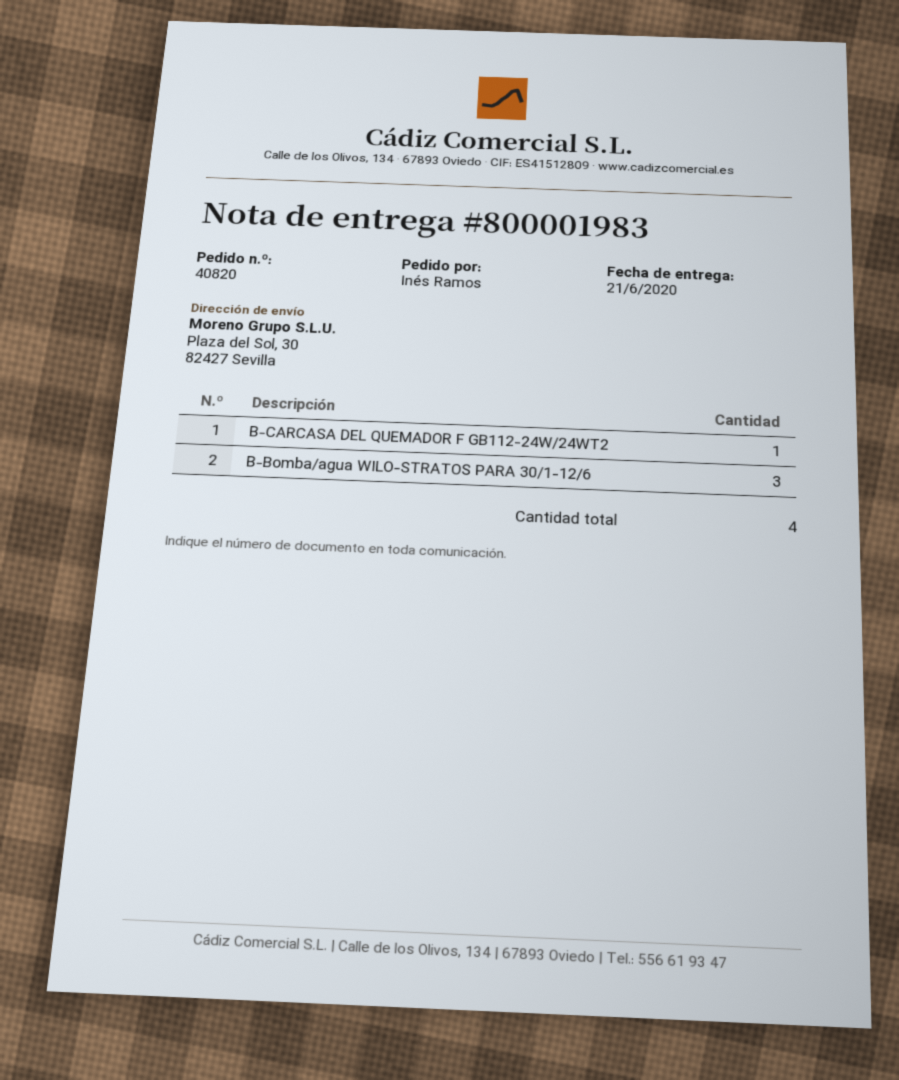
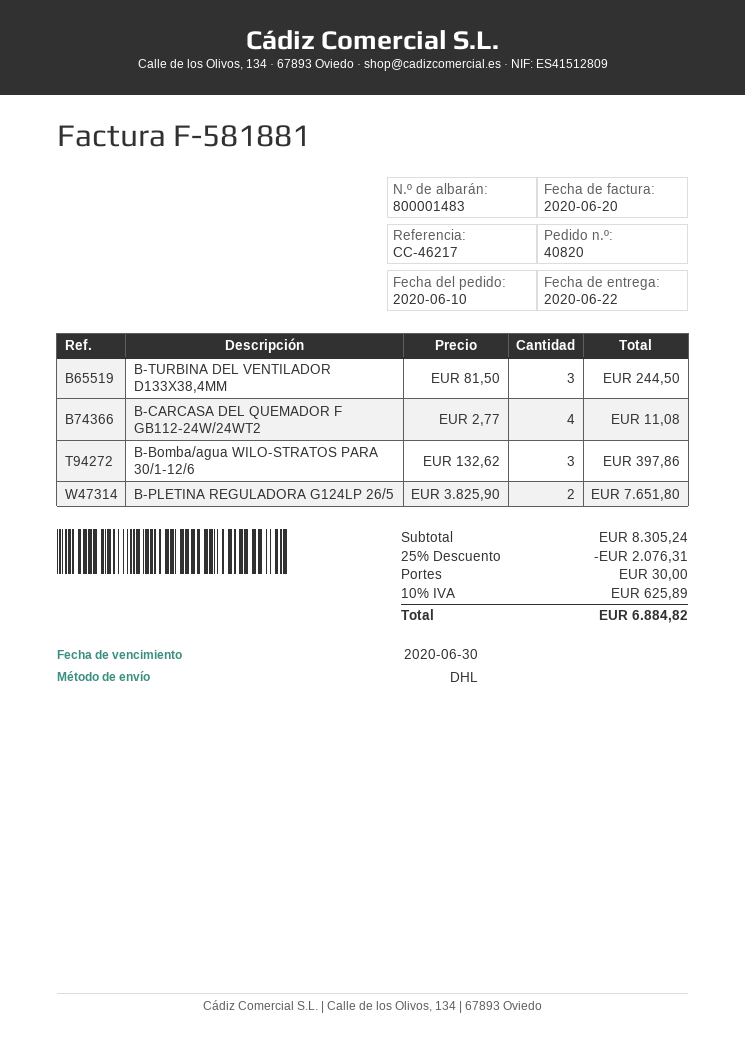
delivery note number: 800001983 -> 800001483
delivery date: 2020-06-21 -> 2020-06-22
B-CARCASA DEL QUEMADOR F GB112-24W/24WT2: 1 -> 4
B-TURBINA DEL VENTILADOR D133X38,4MM: none -> 3
B-PLETINA REGULADORA G124LP 26/5: none -> 2

